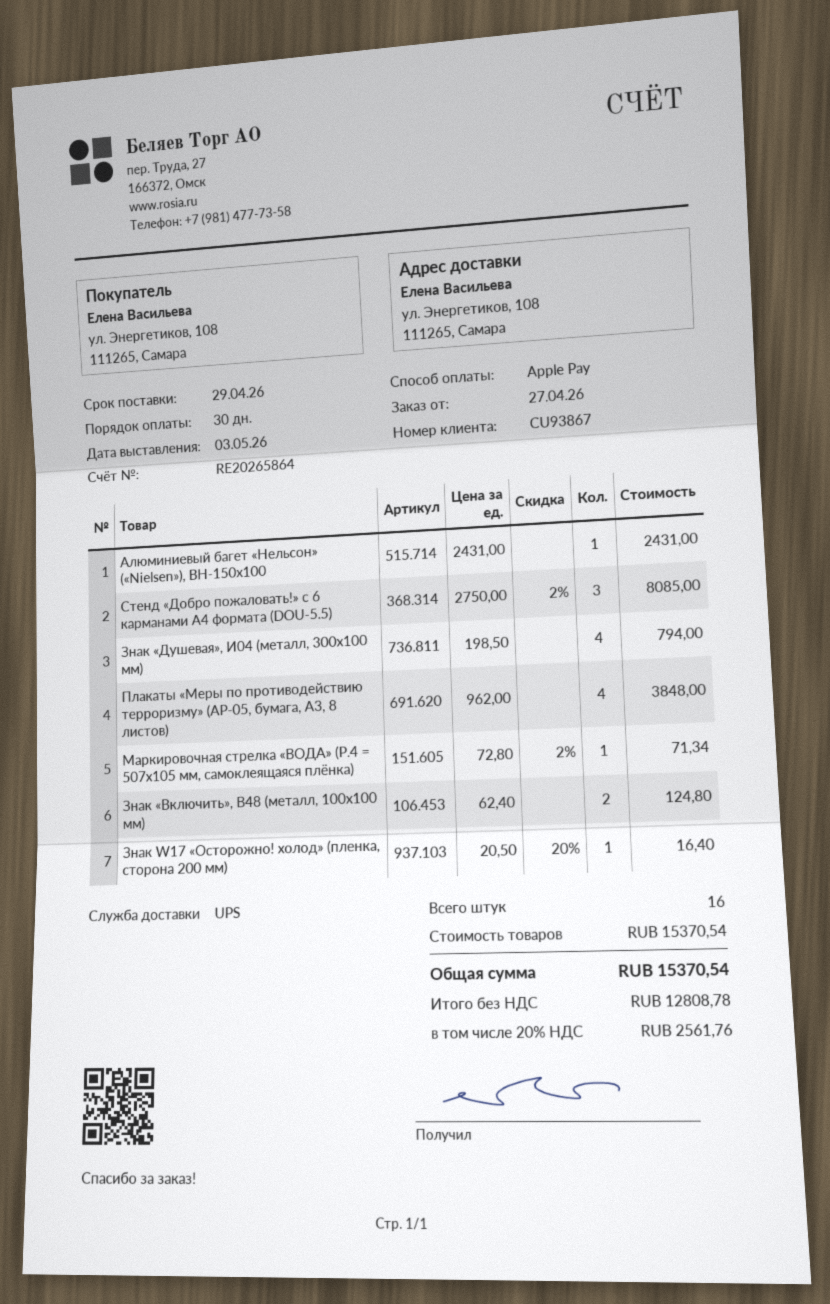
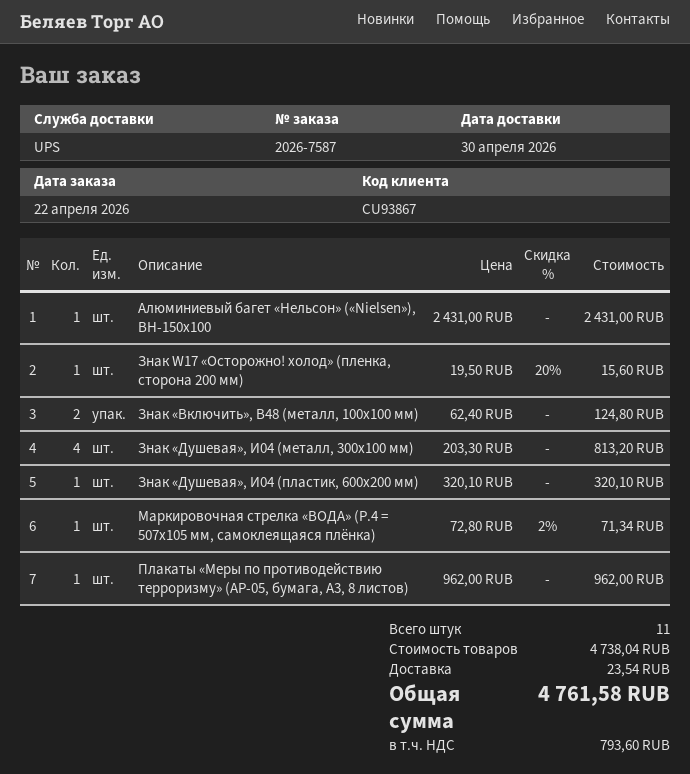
order date: 2026-04-27 -> 2026-04-22
delivery date: 2026-04-29 -> 2026-04-30
Стенд «Добро пожаловать!» с 6 карманами А4 формата (DOU-5.5): 3 x 2750.00 - 2% = 8085.00 -> none
Знак «Душевая», И04 (металл, 300х100 мм): 4 x 198.50 = 794.00 -> 4 x 203.30 = 813.20
Плакаты «Меры по противодействию терроризму» (АР-05, бумага, А3, 8 листов): 4 x 962.00 = 3848.00 -> 1 x 962.00 = 962.00
Знак W17 «Осторожно! холод» (пленка, сторона 200 мм): 1 x 20.50 - 20% = 16.40 -> 1 x 19.50 - 20% = 15.60
Знак «Душевая», И04 (пластик, 600х200 мм): none -> 1 x 320.10 = 320.10
total quantity: 16 -> 11
subtotal: 15370.54 -> 4738.04
shipping: none -> 23.54
tax: 2561.76 -> 793.60
total: 15370.54 -> 4761.58

